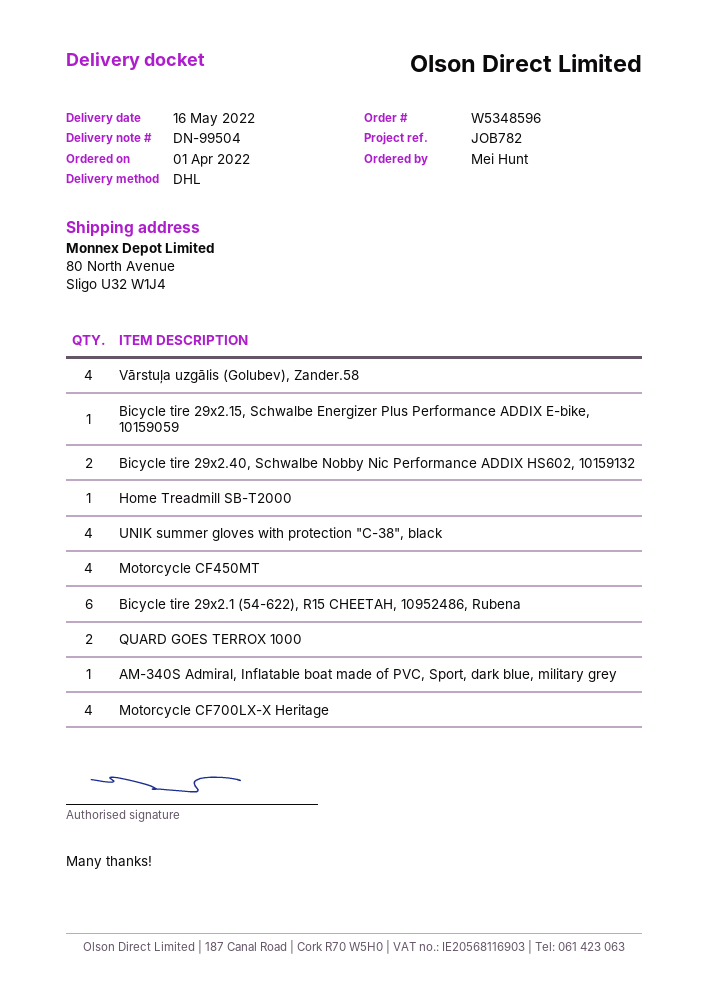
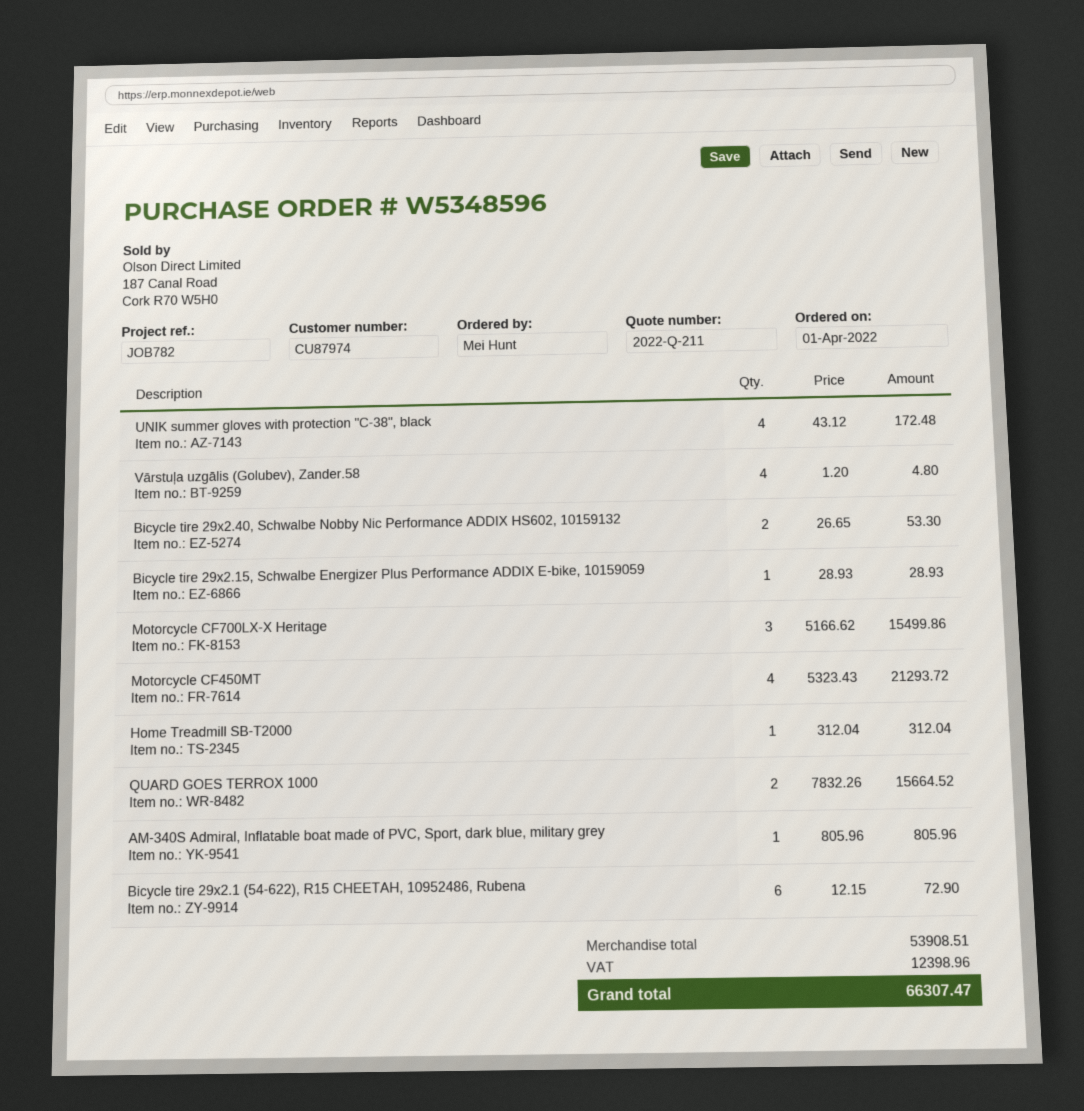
Motorcycle CF700LX-X Heritage: 4 -> 3

